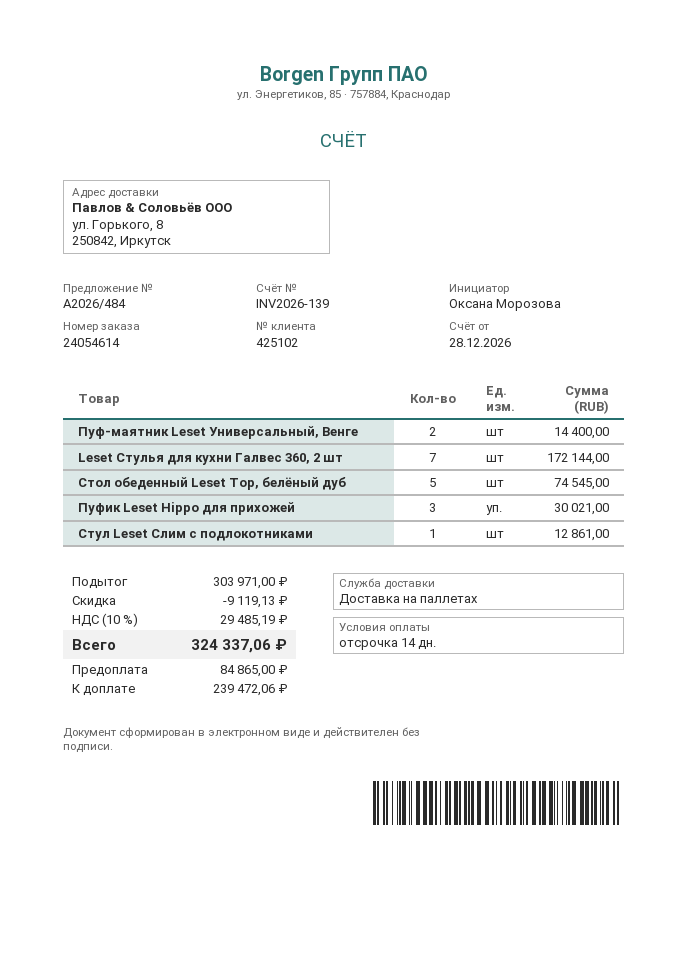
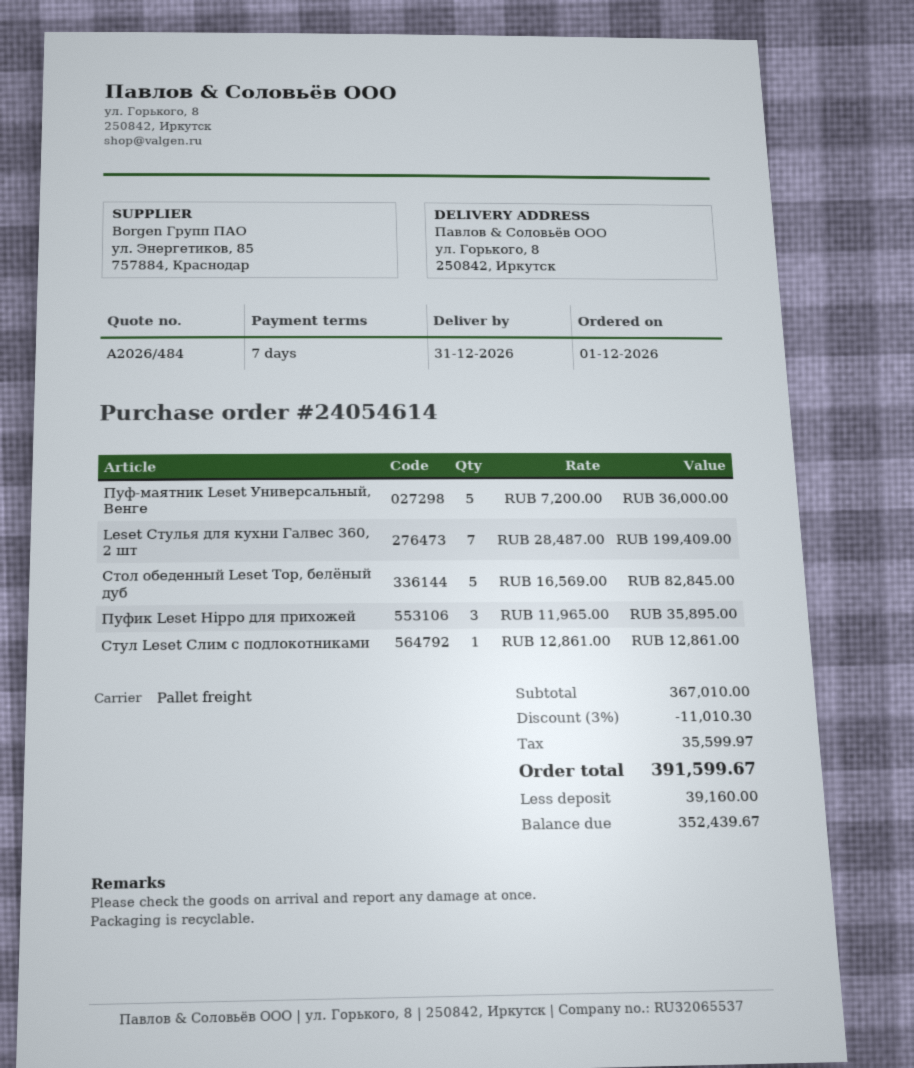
payment terms: 14 days -> 7 days
Пуф-маятник Leset Универсальный, Венге: 2 for 14400.00 -> 5 for 36000.00
Leset Стулья для кухни Галвес 360, 2 шт: 7 for 172144.00 -> 7 for 199409.00
Стол обеденный Leset Тор, белёный дуб: 5 for 74545.00 -> 5 for 82845.00
Пуфик Leset Hippo для прихожей: 3 for 30021.00 -> 3 for 35895.00
subtotal: 303971.00 -> 367010.00
discount: 9119.13 -> 11010.30
tax: 29485.19 -> 35599.97
total: 324337.06 -> 391599.67
deposit: 84865.00 -> 39160.00
balance: 239472.06 -> 352439.67

